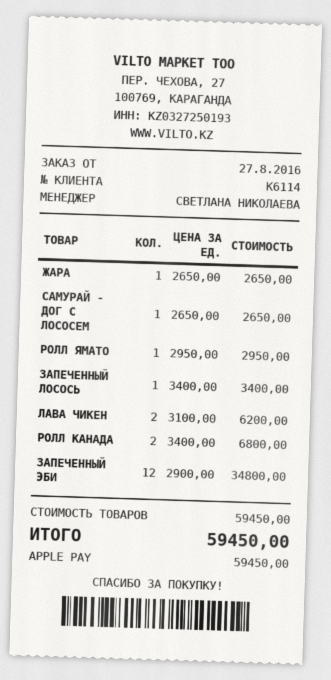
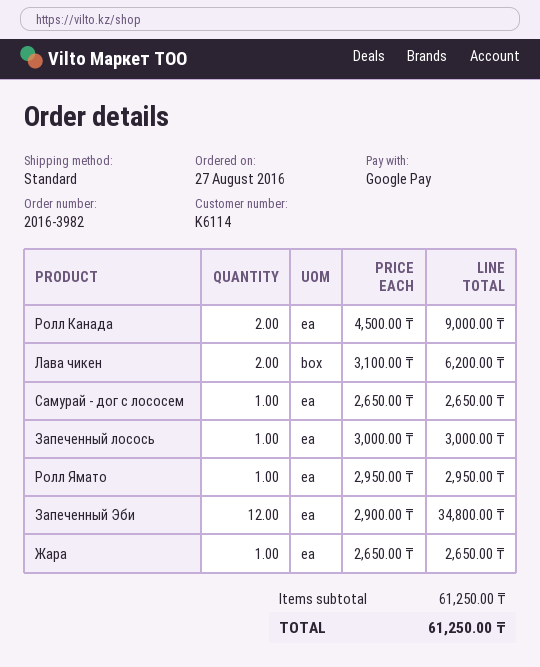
payment method: Apple Pay -> Google Pay
ЗАПЕЧЕННЫЙ ЛОСОСЬ: 1 x 3400.00 = 3400.00 -> 1 x 3000.00 = 3000.00
РОЛЛ КАНАДА: 2 x 3400.00 = 6800.00 -> 2 x 4500.00 = 9000.00
subtotal: 59450.00 -> 61250.00
total: 59450.00 -> 61250.00

